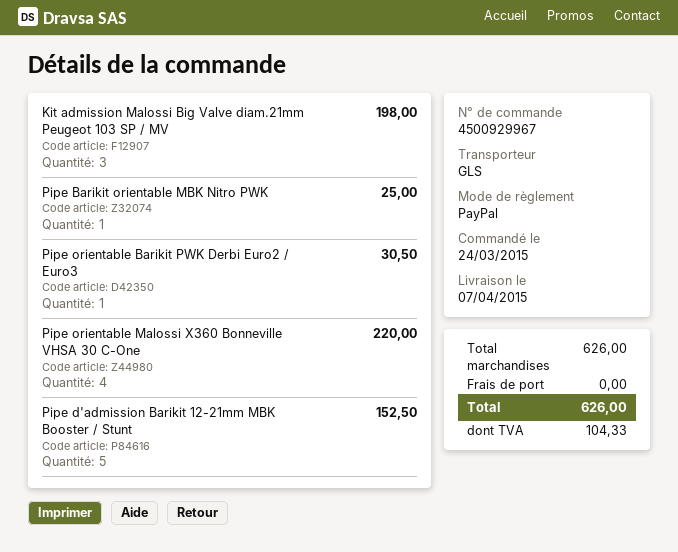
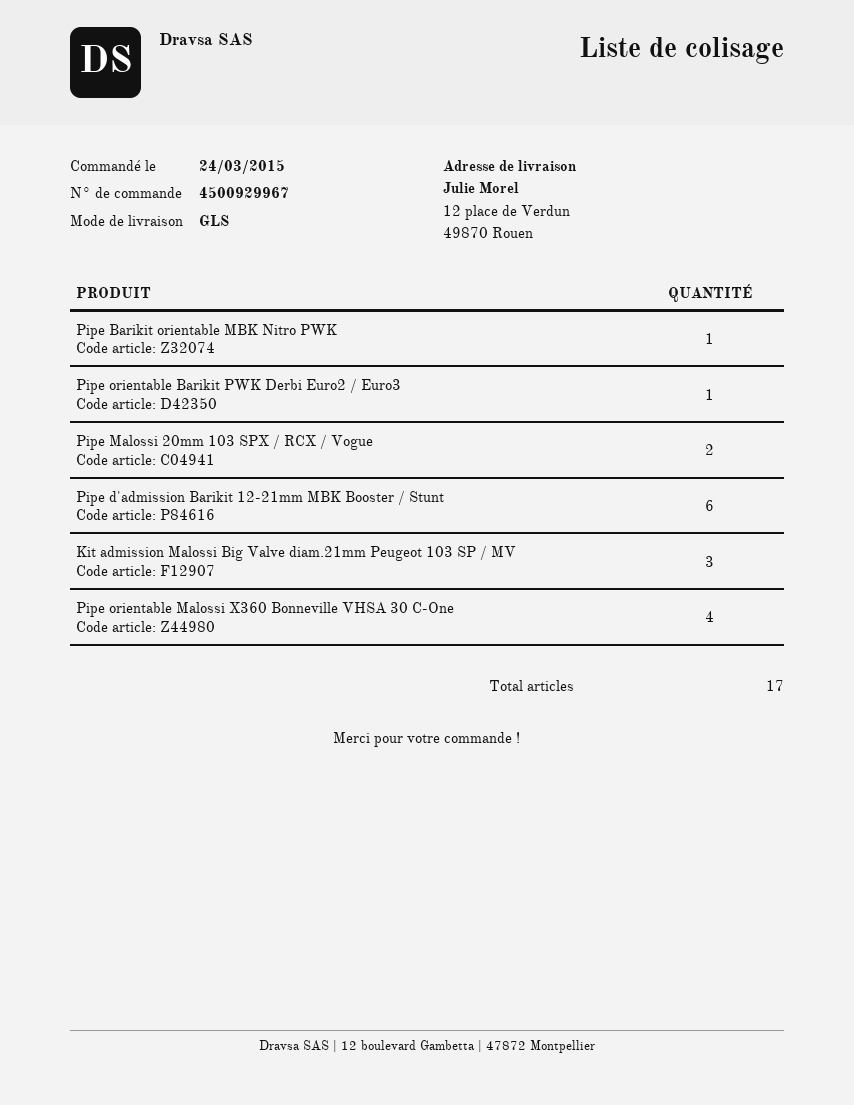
Pipe d'admission Barikit 12-21mm MBK Booster / Stunt: 5 -> 6
Pipe Malossi 20mm 103 SPX / RCX / Vogue: none -> 2

